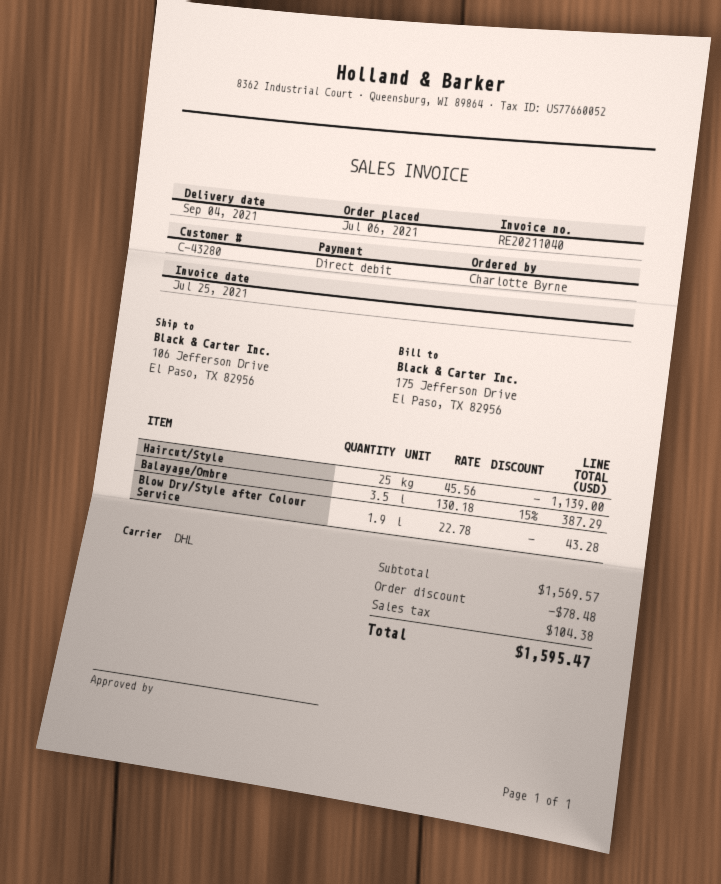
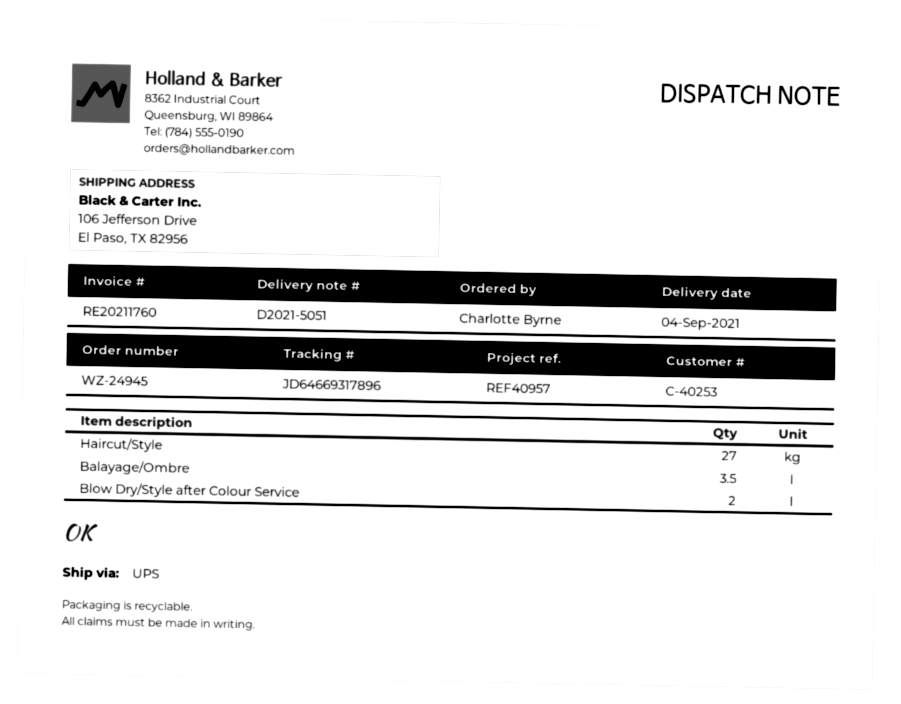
invoice number: RE20211040 -> RE20211760
customer number: C-43280 -> C-40253
shipping method: DHL -> UPS
Haircut/Style: 25 -> 27
Blow Dry/Style after Colour Service: 1.9 -> 2

